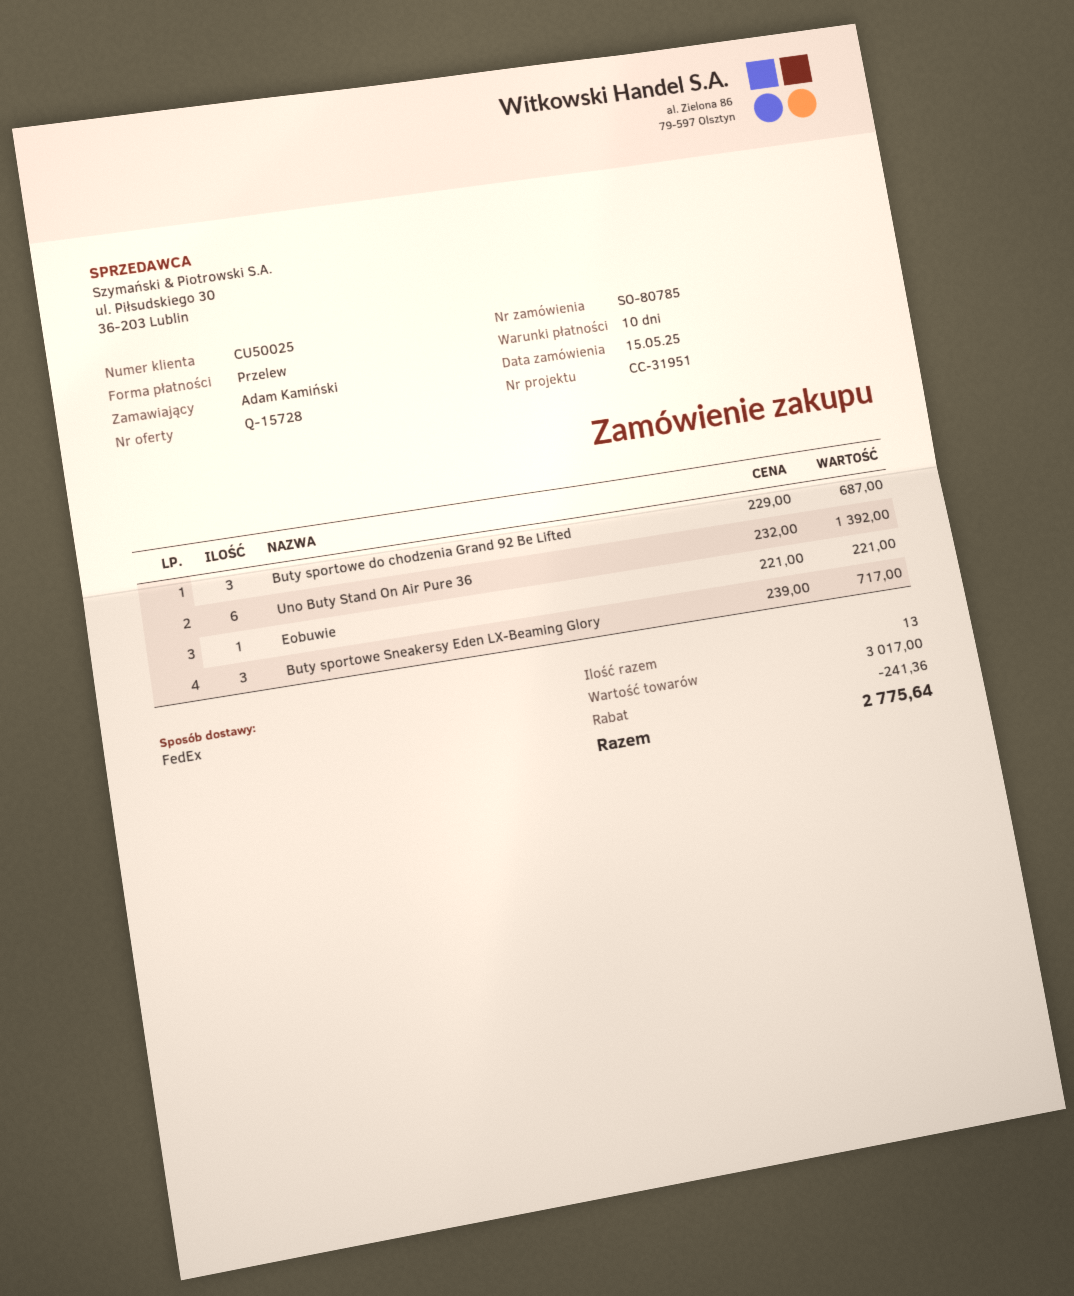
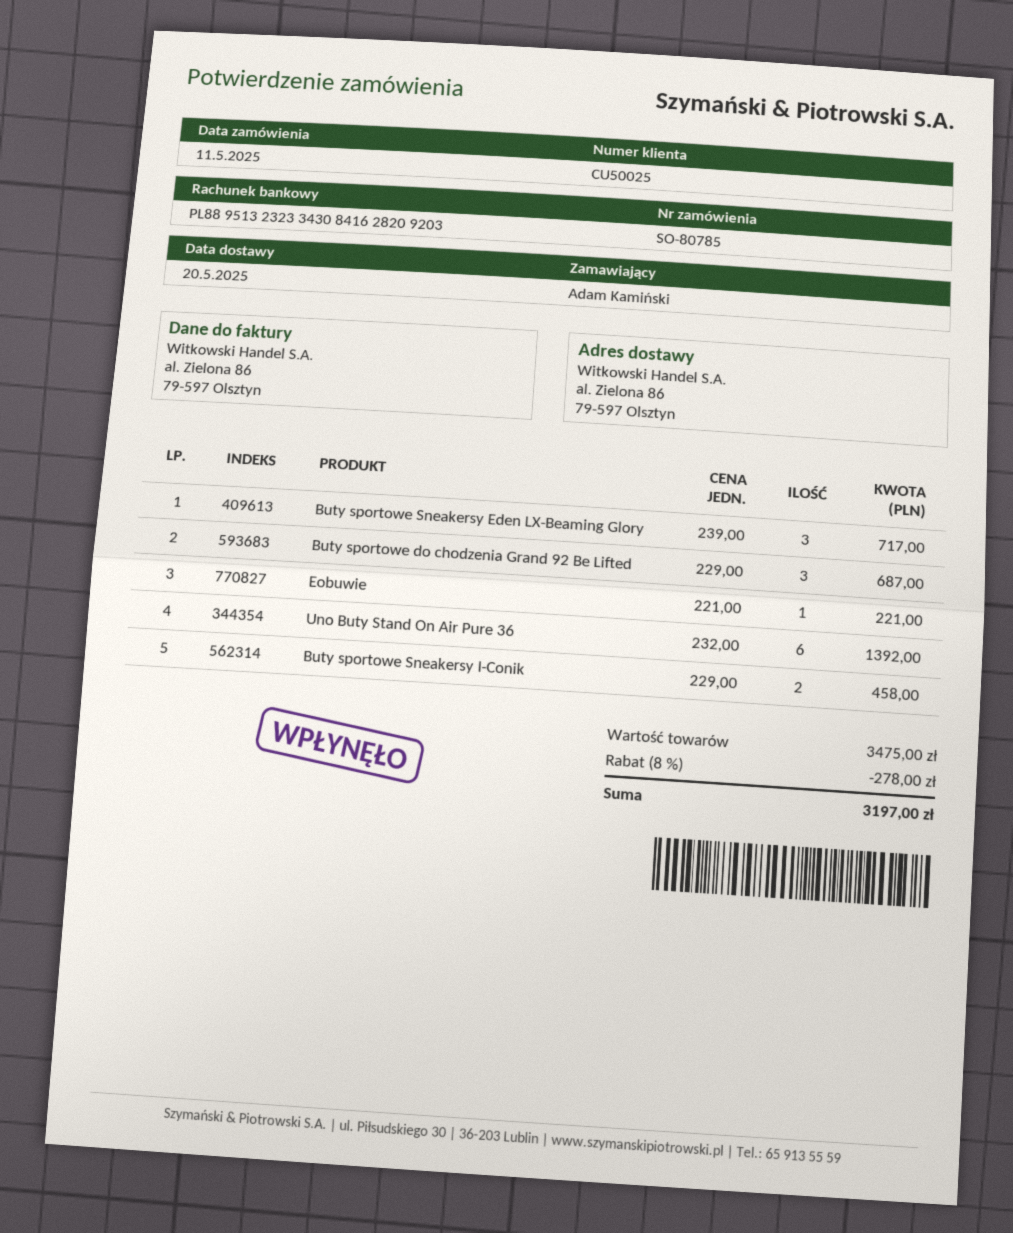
order date: 2025-05-15 -> 2025-05-11
Buty sportowe Sneakersy I-Conik: none -> 2 x 229.00 = 458.00
subtotal: 3017.00 -> 3475.00
discount: 241.36 -> 278.00
total: 2775.64 -> 3197.00

